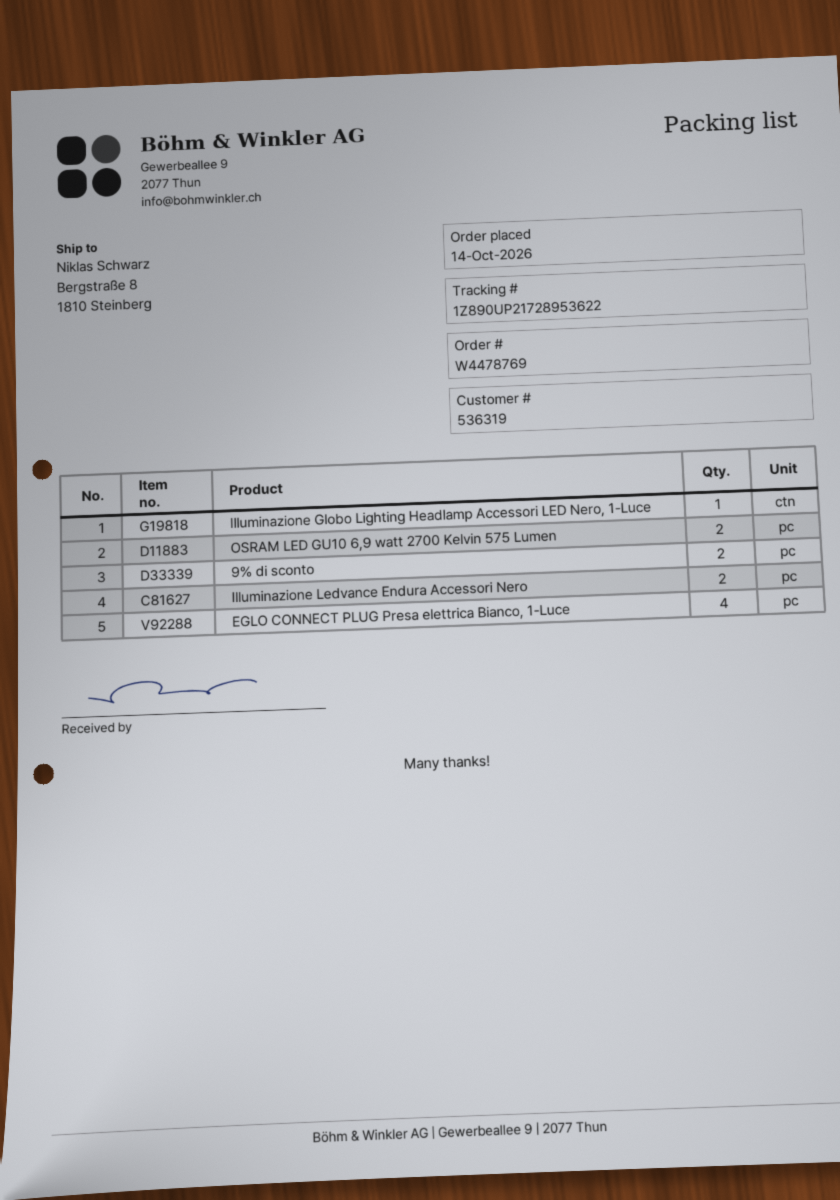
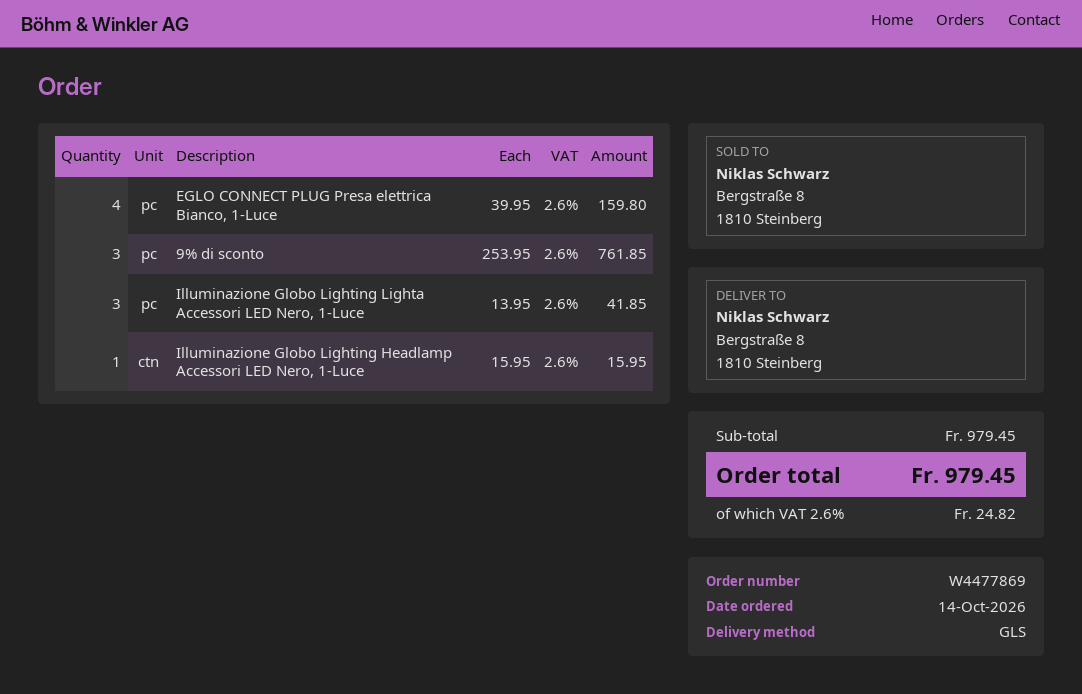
order number: W4478769 -> W4477869
OSRAM LED GU10 6,9 watt 2700 Kelvin 575 Lumen: 2 -> none
9% di sconto: 2 -> 3
Illuminazione Ledvance Endura Accessori Nero: 2 -> none
Illuminazione Globo Lighting Lighta Accessori LED Nero, 1-Luce: none -> 3

